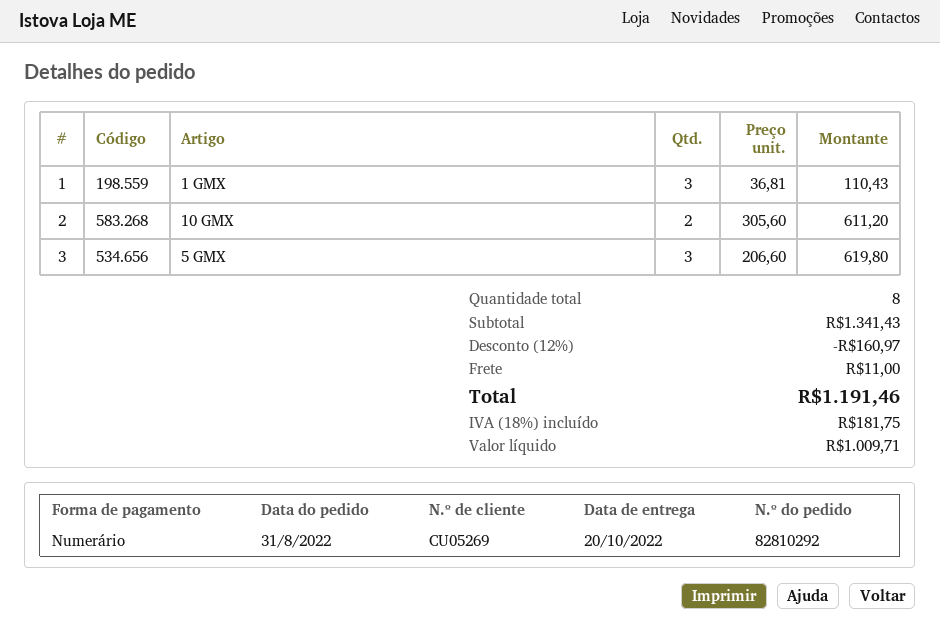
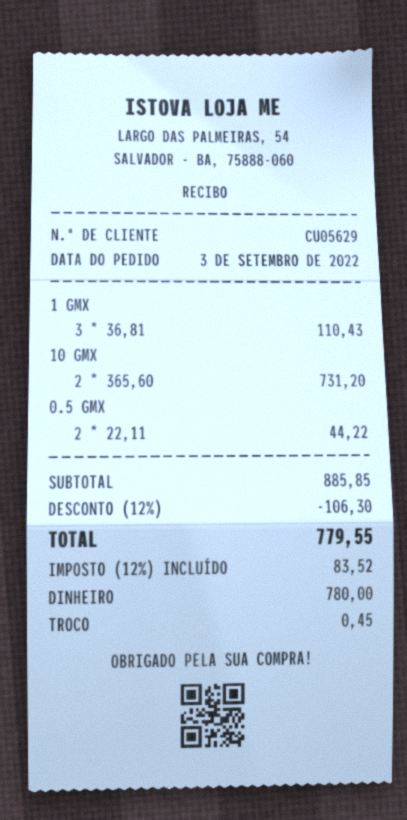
order date: 2022-08-31 -> 2022-09-03
customer number: CU05269 -> CU05629
10 GMX: 2 x 305.60 = 611.20 -> 2 x 365.60 = 731.20
5 GMX: 3 x 206.60 = 619.80 -> none
0.5 GMX: none -> 2 x 22.11 = 44.22
subtotal: 1341.43 -> 885.85
discount: 12% = 160.97 -> 12% = 106.30
shipping: 11.00 -> none
tax: 18% = 181.75 -> 12% = 83.52
total: 1191.46 -> 779.55

